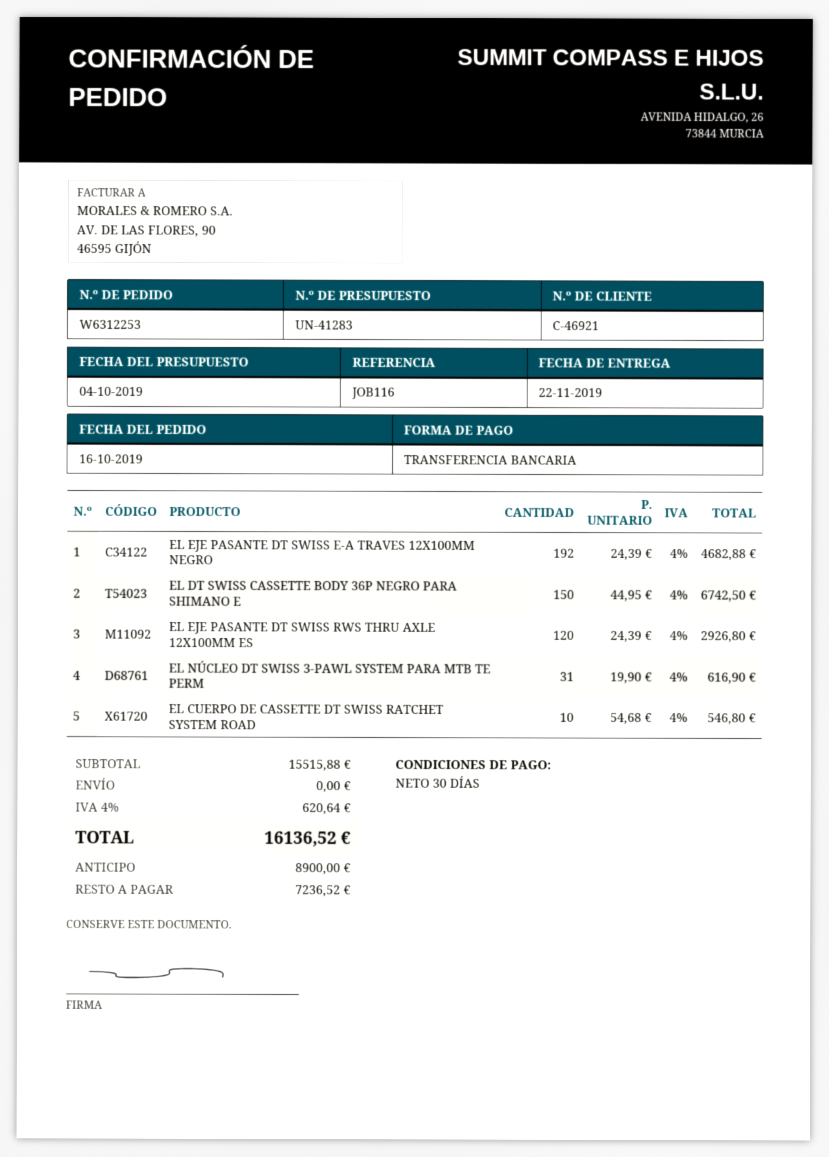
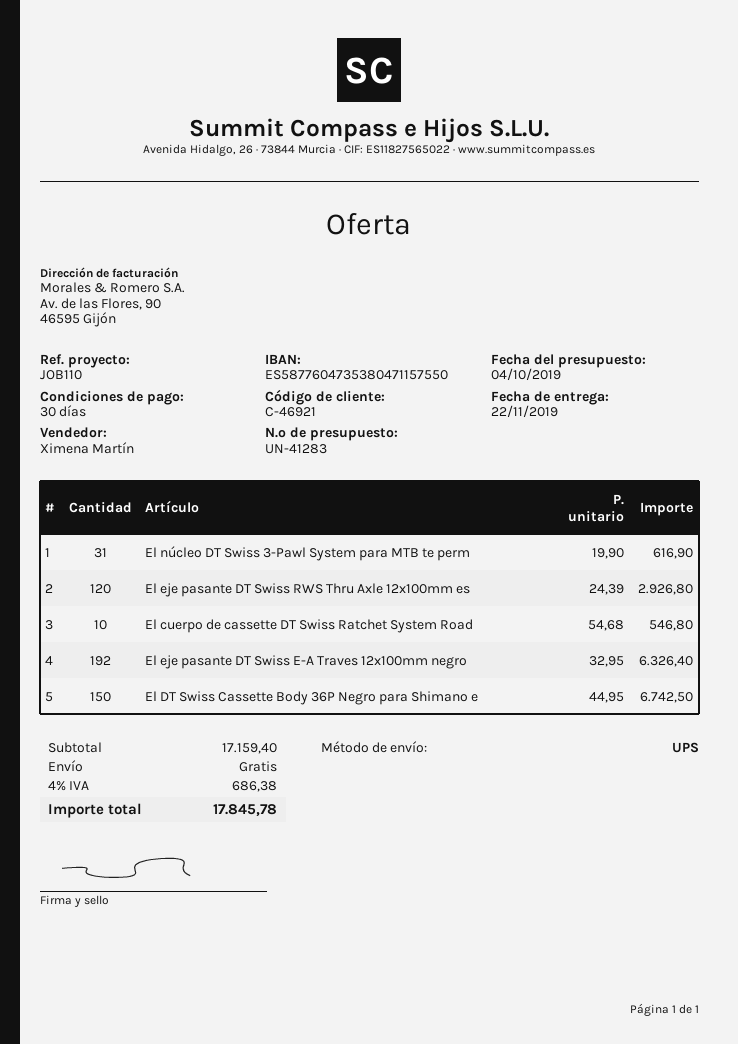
reference: JOB116 -> JOB110
EL EJE PASANTE DT SWISS E-A TRAVES 12X100MM NEGRO: 192 x 24.39 = 4682.88 -> 192 x 32.95 = 6326.40
subtotal: 15515.88 -> 17159.40
tax: 4% = 620.64 -> 4% = 686.38
total: 16136.52 -> 17845.78

